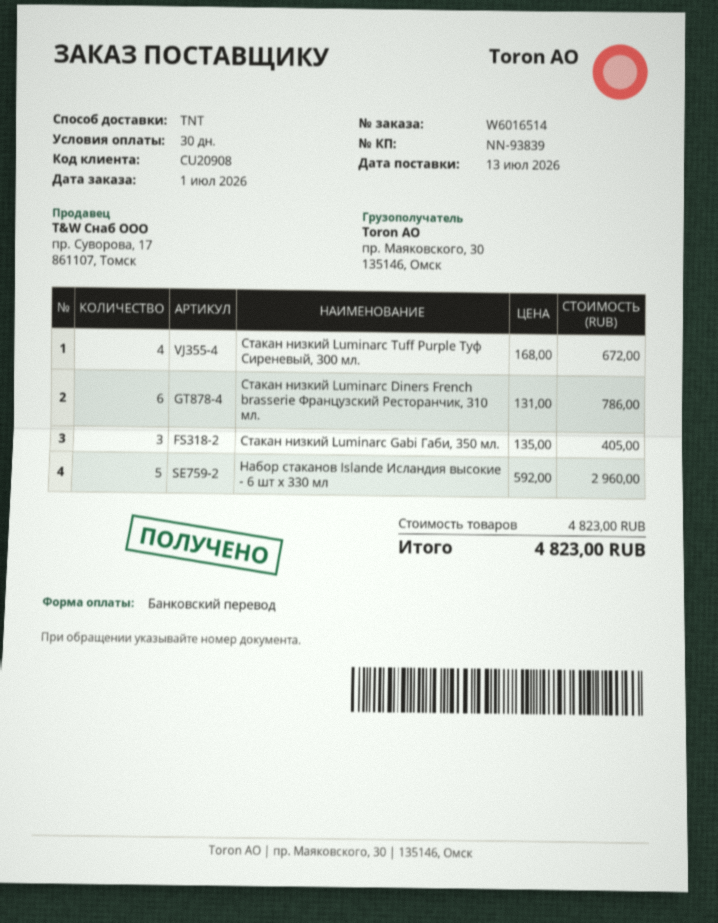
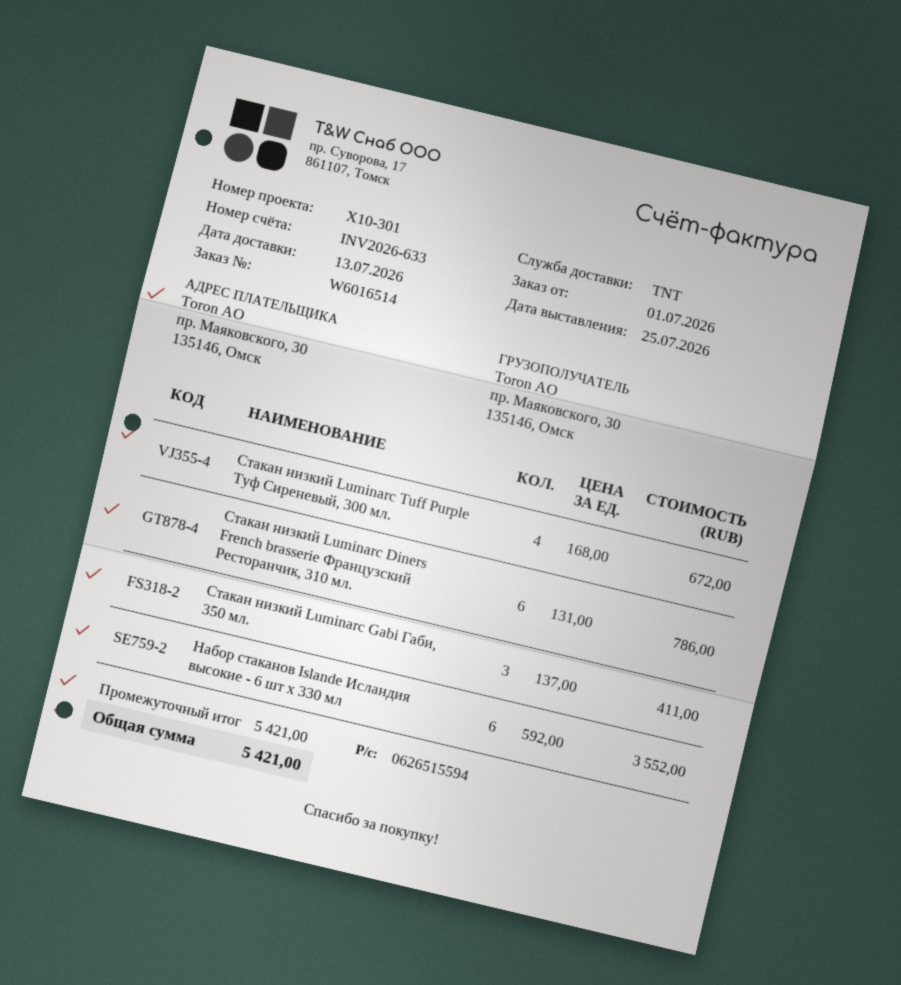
Стакан низкий Luminarc Gabi Габи, 350 мл.: 3 x 135.00 = 405.00 -> 3 x 137.00 = 411.00
Набор стаканов Islande Исландия высокие - 6 шт x 330 мл: 5 x 592.00 = 2960.00 -> 6 x 592.00 = 3552.00
subtotal: 4823.00 -> 5421.00
total: 4823.00 -> 5421.00

